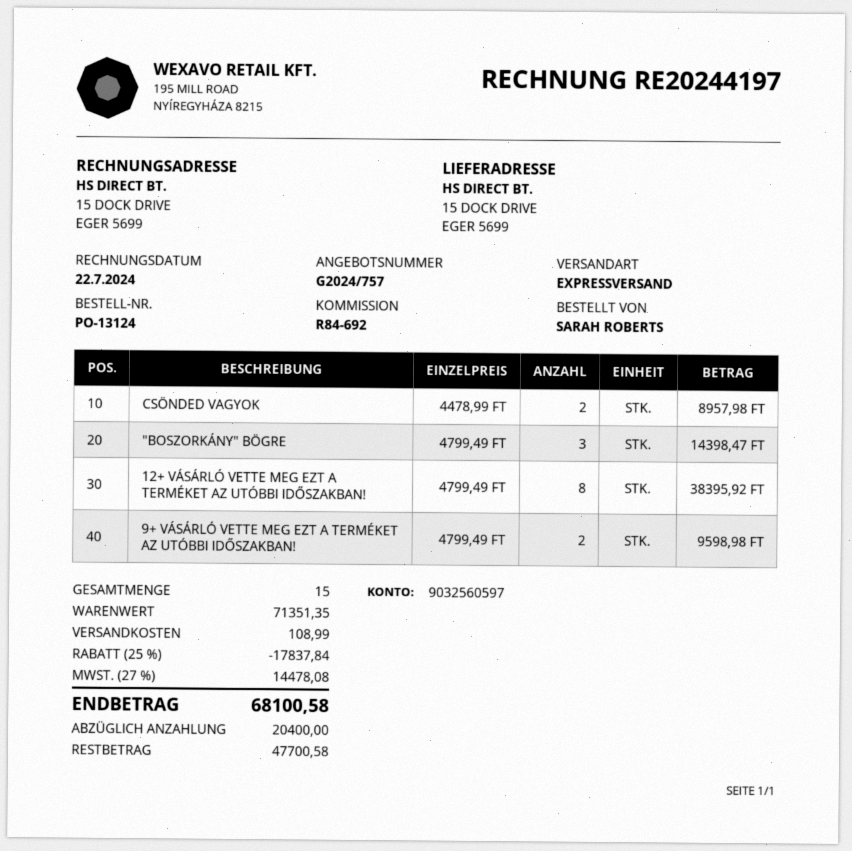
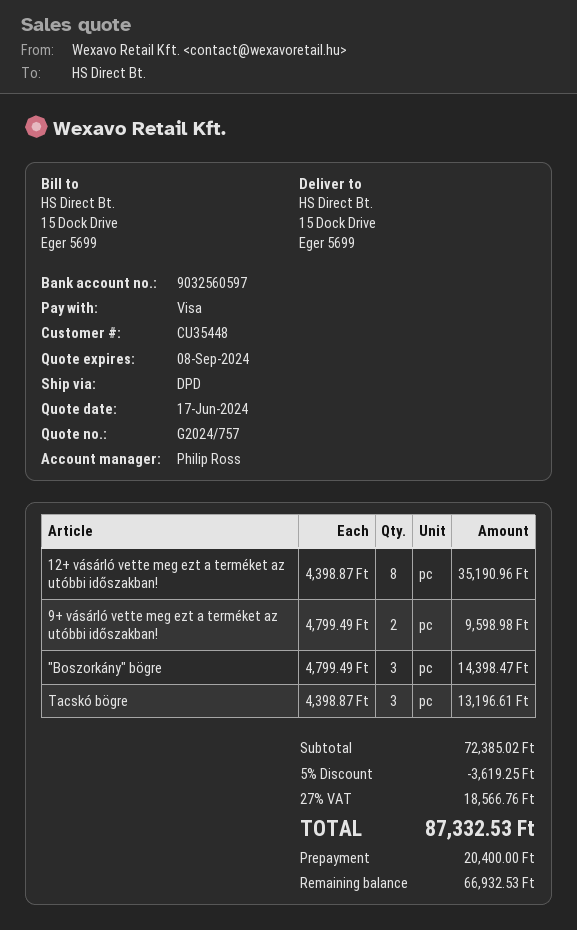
shipping method: express -> DPD
CSÖNDED VAGYOK: 2 x 4478.99 = 8957.98 -> none
12+ VÁSÁRLÓ VETTE MEG EZT A TERMÉKET AZ UTÓBBI IDŐSZAKBAN!: 8 x 4799.49 = 38395.92 -> 8 x 4398.87 = 35190.96
Tacskó bögre: none -> 3 x 4398.87 = 13196.61
subtotal: 71351.35 -> 72385.02
discount: 25% = 17837.84 -> 5% = 3619.25
shipping: 108.99 -> none
tax: 27% = 14478.08 -> 27% = 18566.76
total: 68100.58 -> 87332.53
balance: 47700.58 -> 66932.53

